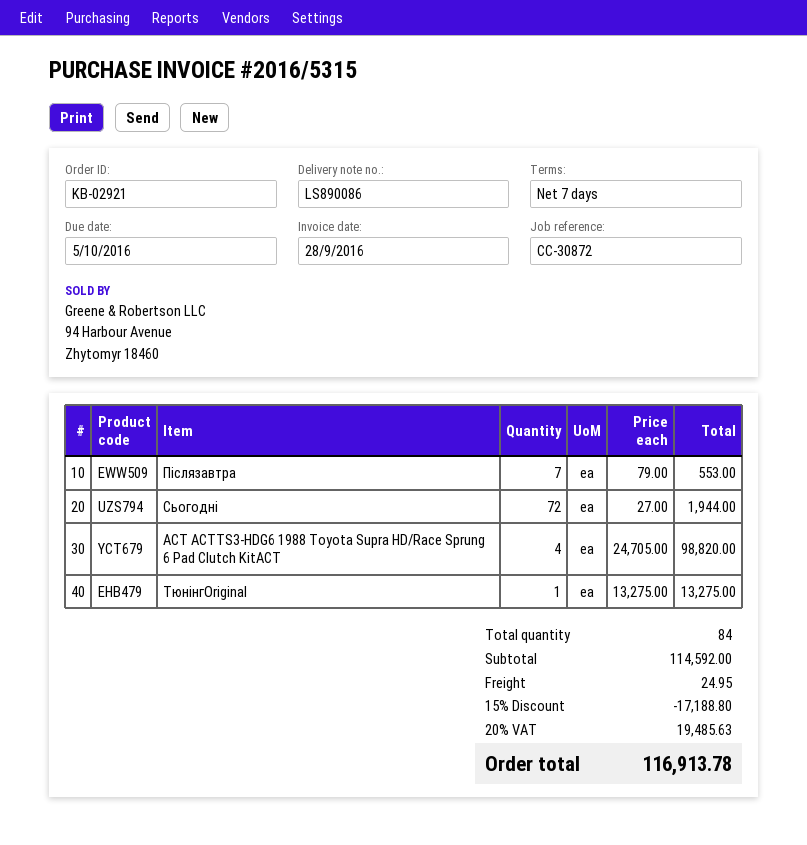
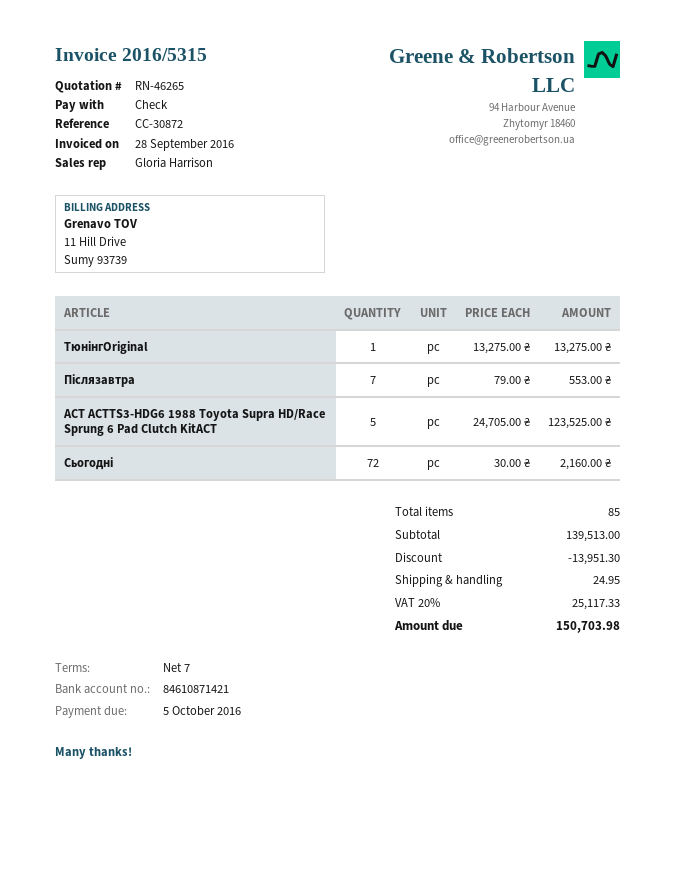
Сьогодні: 72 x 27.00 = 1944.00 -> 72 x 30.00 = 2160.00
ACT ACTTS3-HDG6 1988 Toyota Supra HD/Race Sprung 6 Pad Clutch KitACT: 4 x 24705.00 = 98820.00 -> 5 x 24705.00 = 123525.00
total quantity: 84 -> 85
subtotal: 114592.00 -> 139513.00
discount: 17188.80 -> 13951.30
tax: 20% = 19485.63 -> 20% = 25117.33
total: 116913.78 -> 150703.98

